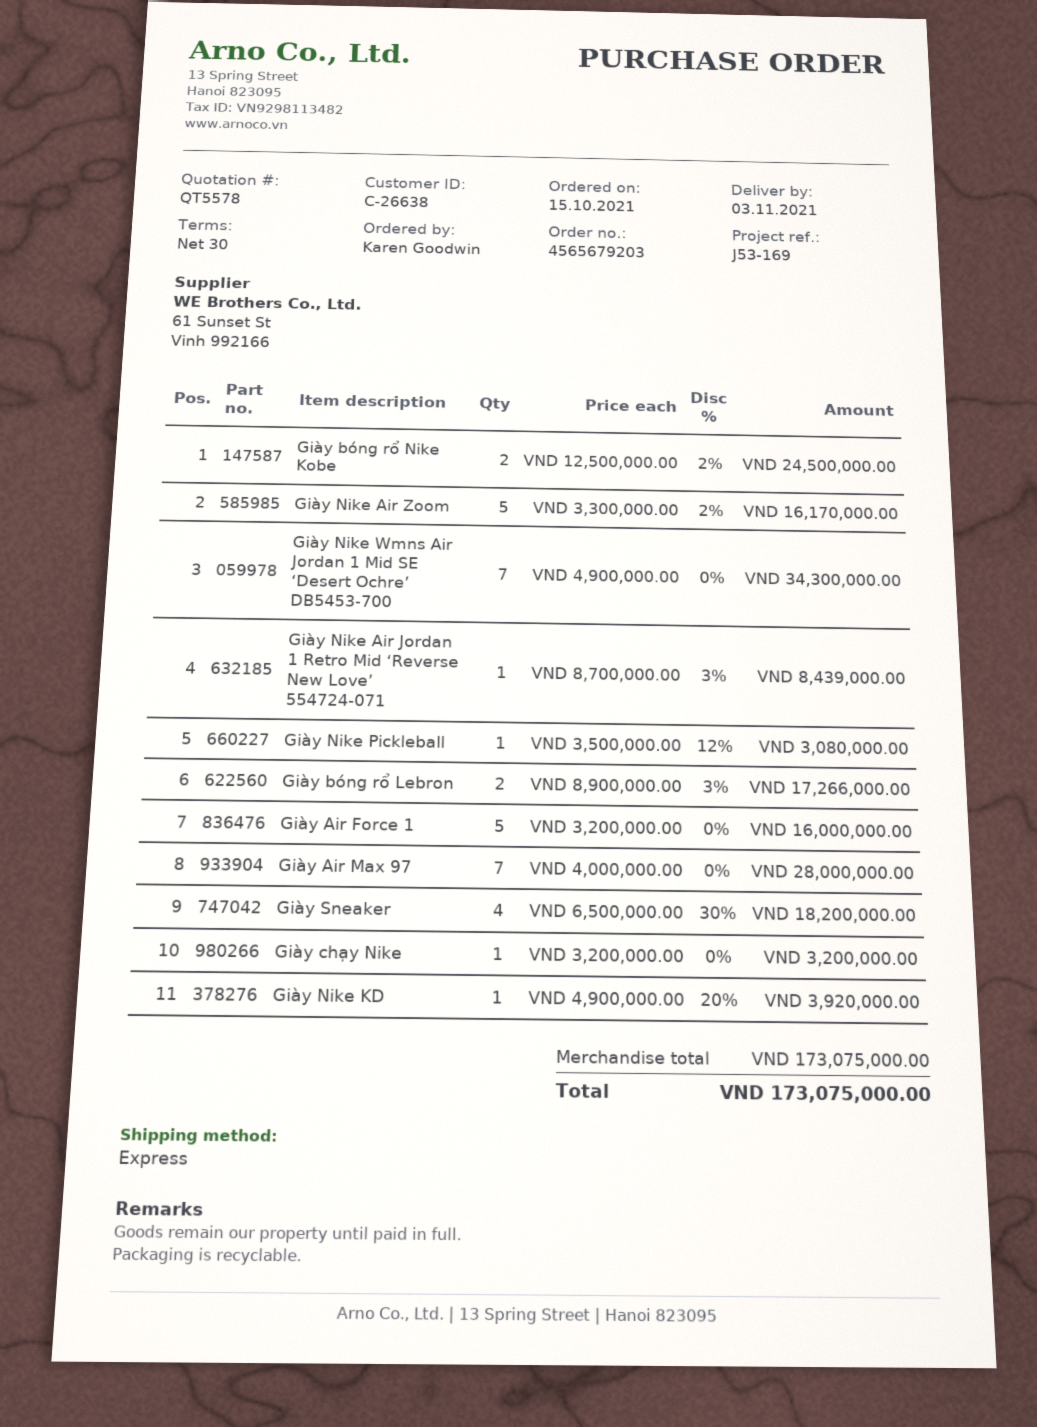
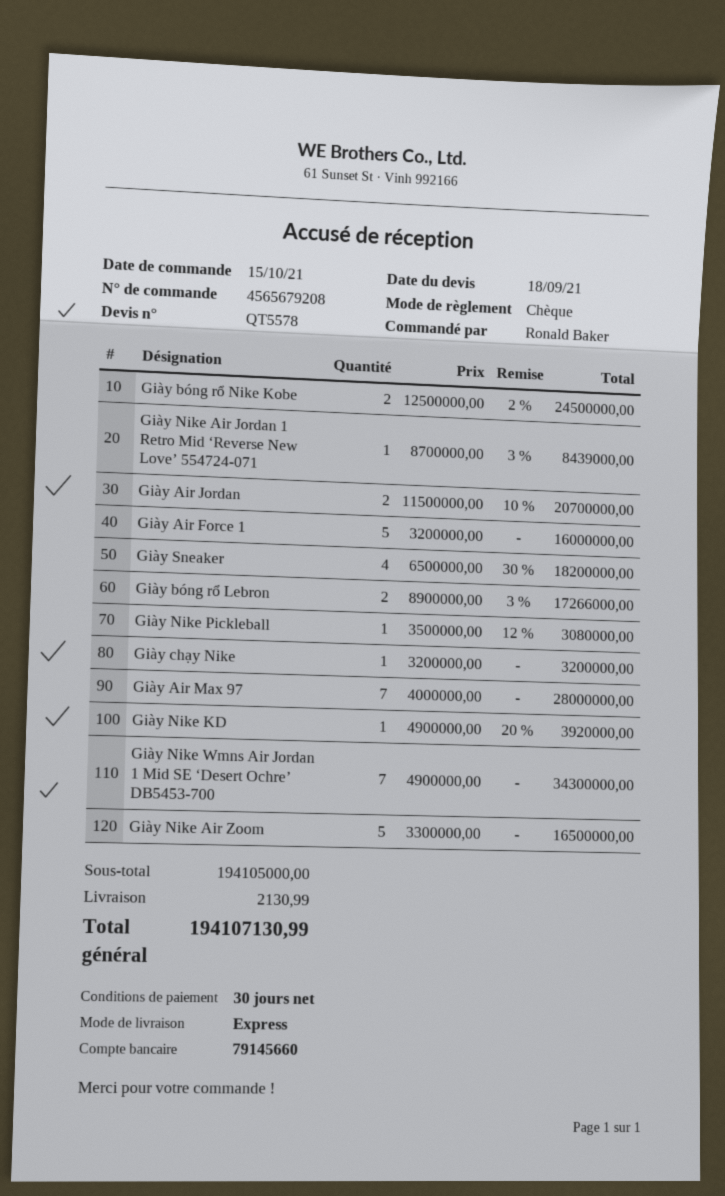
order number: 4565679203 -> 4565679208
ordered by: Karen Goodwin -> Ronald Baker
Giày Nike Air Zoom: 5 x 3300000.00 - 2% = 16170000.00 -> 5 x 3300000.00 = 16500000.00
Giày Air Jordan: none -> 2 x 11500000.00 - 10% = 20700000.00
subtotal: 173075000.00 -> 194105000.00
shipping: none -> 2130.99
total: 173075000.00 -> 194107130.99

